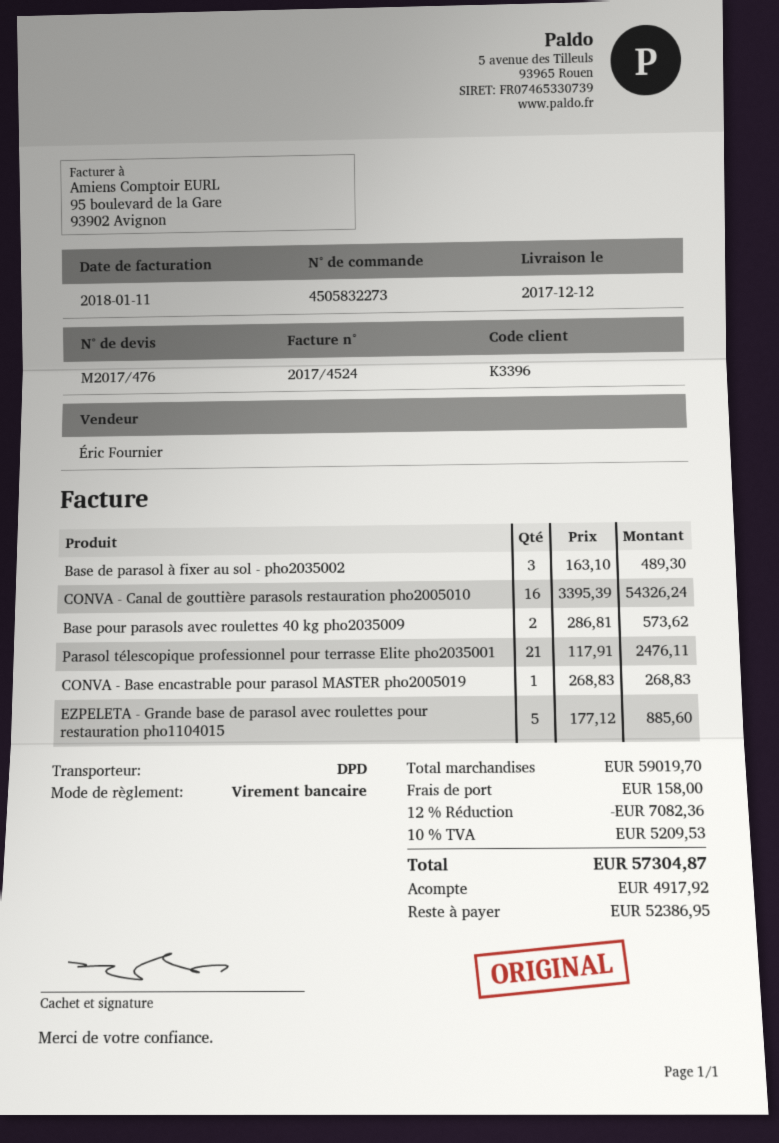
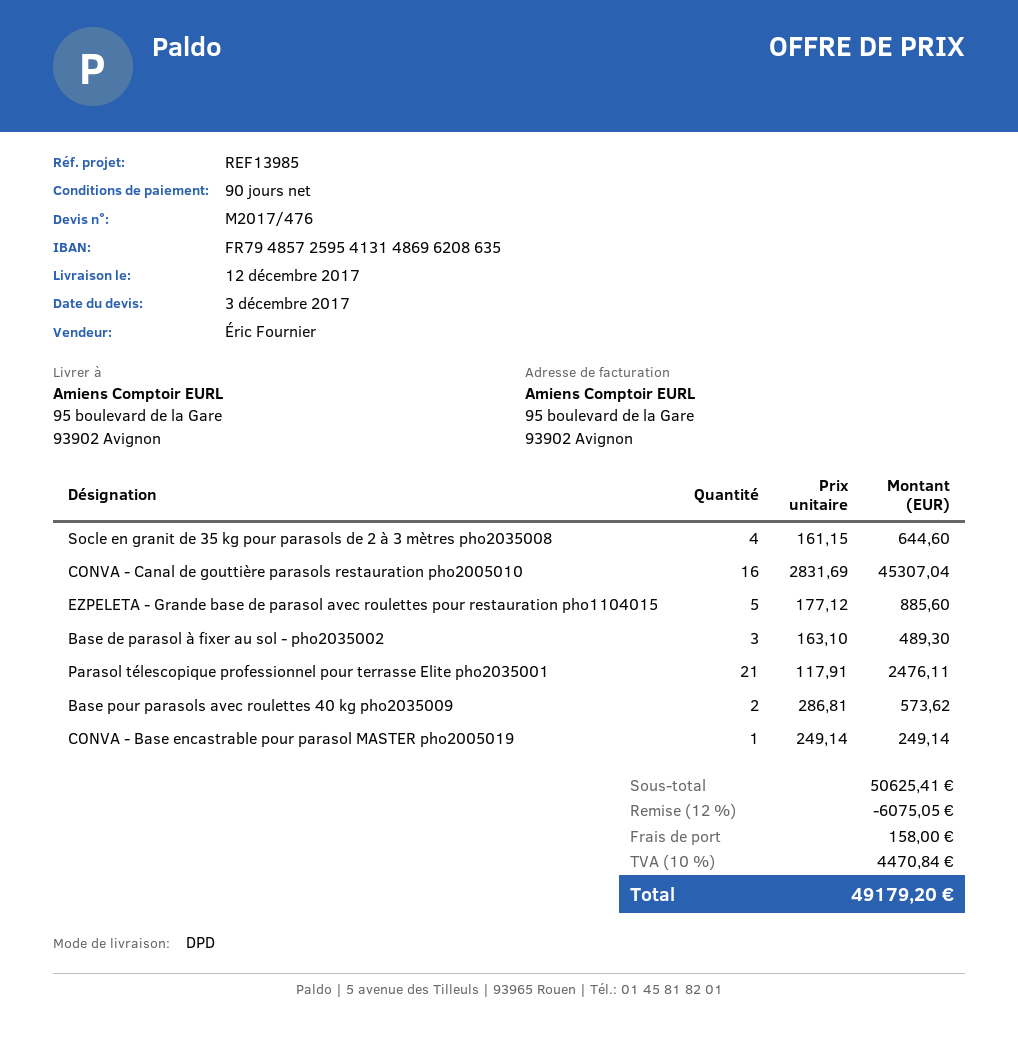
CONVA - Canal de gouttière parasols restauration pho2005010: 16 x 3395.39 = 54326.24 -> 16 x 2831.69 = 45307.04
CONVA - Base encastrable pour parasol MASTER pho2005019: 1 x 268.83 = 268.83 -> 1 x 249.14 = 249.14
Socle en granit de 35 kg pour parasols de 2 à 3 mètres pho2035008: none -> 4 x 161.15 = 644.60
subtotal: 59019.70 -> 50625.41
discount: 12% = 7082.36 -> 12% = 6075.05
tax: 10% = 5209.53 -> 10% = 4470.84
total: 57304.87 -> 49179.20

